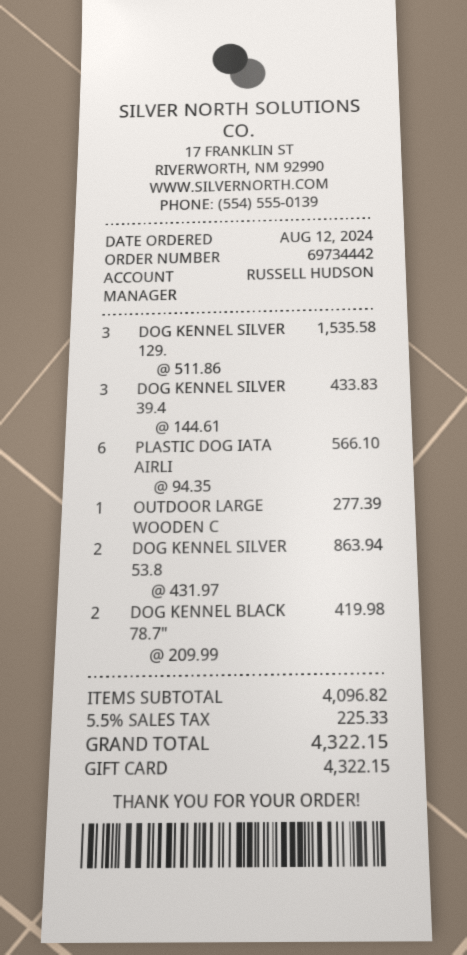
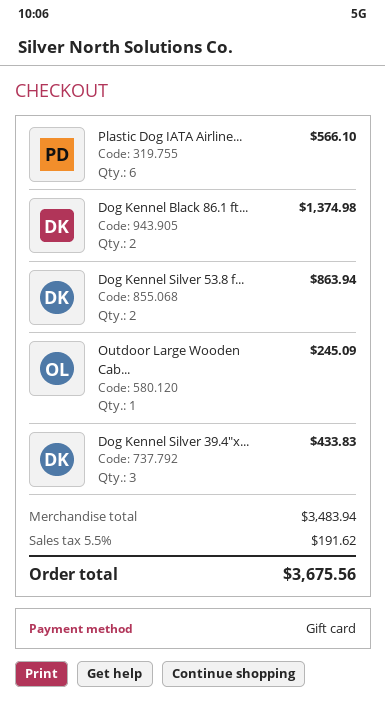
DOG KENNEL SILVER 129.: 3 for 1535.58 -> none
OUTDOOR LARGE WOODEN C: 1 for 277.39 -> 1 for 245.09
DOG KENNEL BLACK 78.7": 2 for 419.98 -> none
Dog Kennel Black 86.1 ft...: none -> 2 for 1374.98
subtotal: 4096.82 -> 3483.94
tax: 5.5% = 225.33 -> 5.5% = 191.62
total: 4322.15 -> 3675.56

